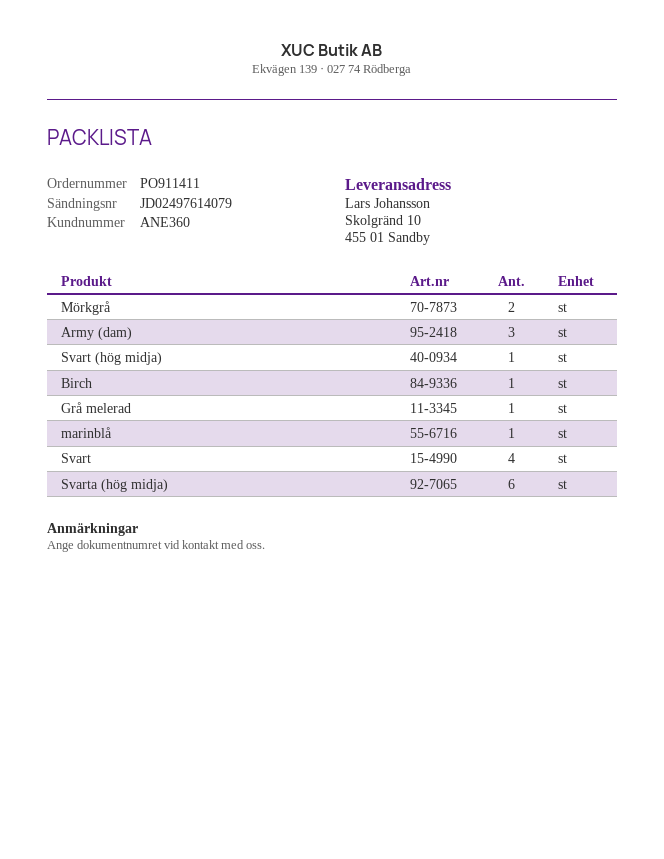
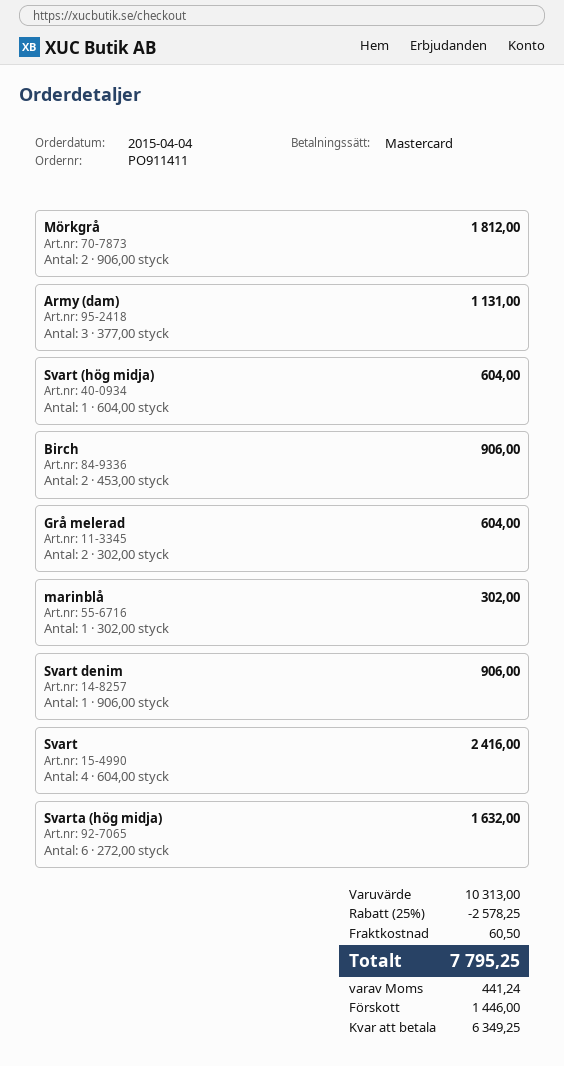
Birch: 1 -> 2
Grå melerad: 1 -> 2
Svart denim: none -> 1

